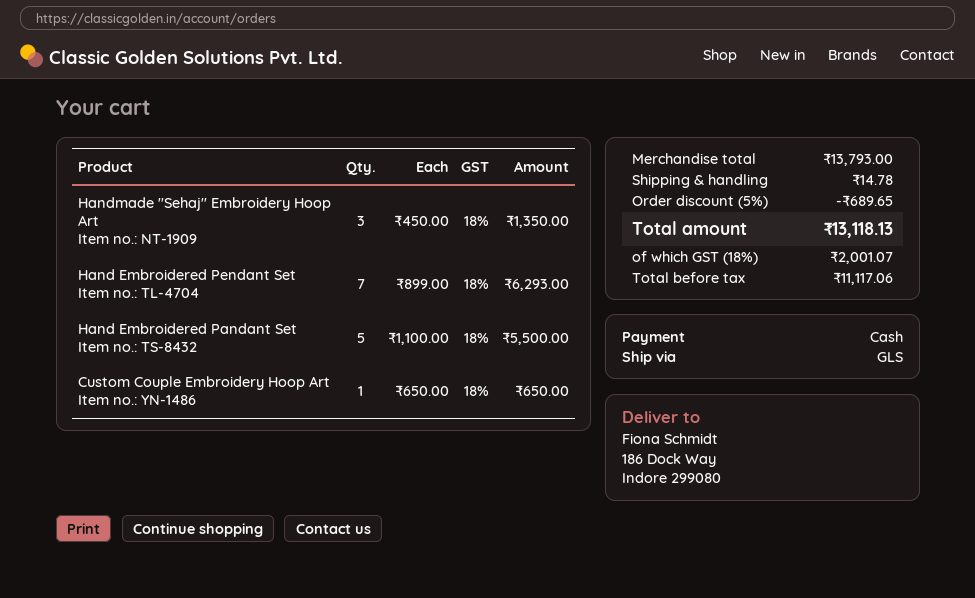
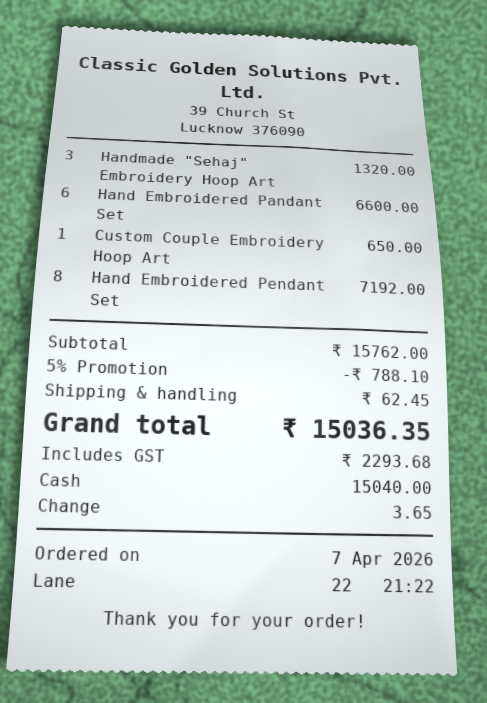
Handmade "Sehaj" Embroidery Hoop Art: 3 for 1350.00 -> 3 for 1320.00
Hand Embroidered Pendant Set: 7 for 6293.00 -> 8 for 7192.00
Hand Embroidered Pandant Set: 5 for 5500.00 -> 6 for 6600.00
subtotal: 13793.00 -> 15762.00
discount: 5% = 689.65 -> 5% = 788.10
shipping: 14.78 -> 62.45
tax: 2001.07 -> 2293.68
total: 13118.13 -> 15036.35

